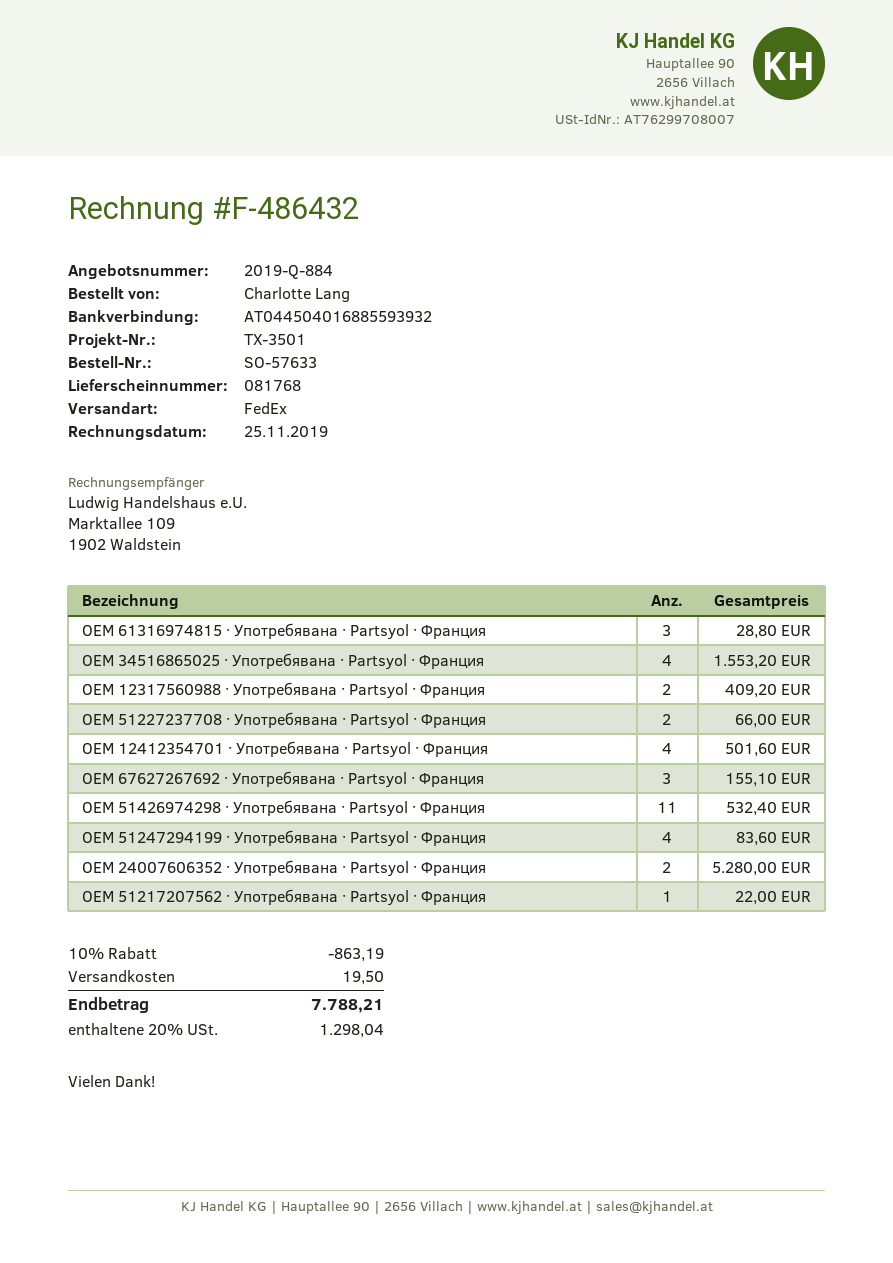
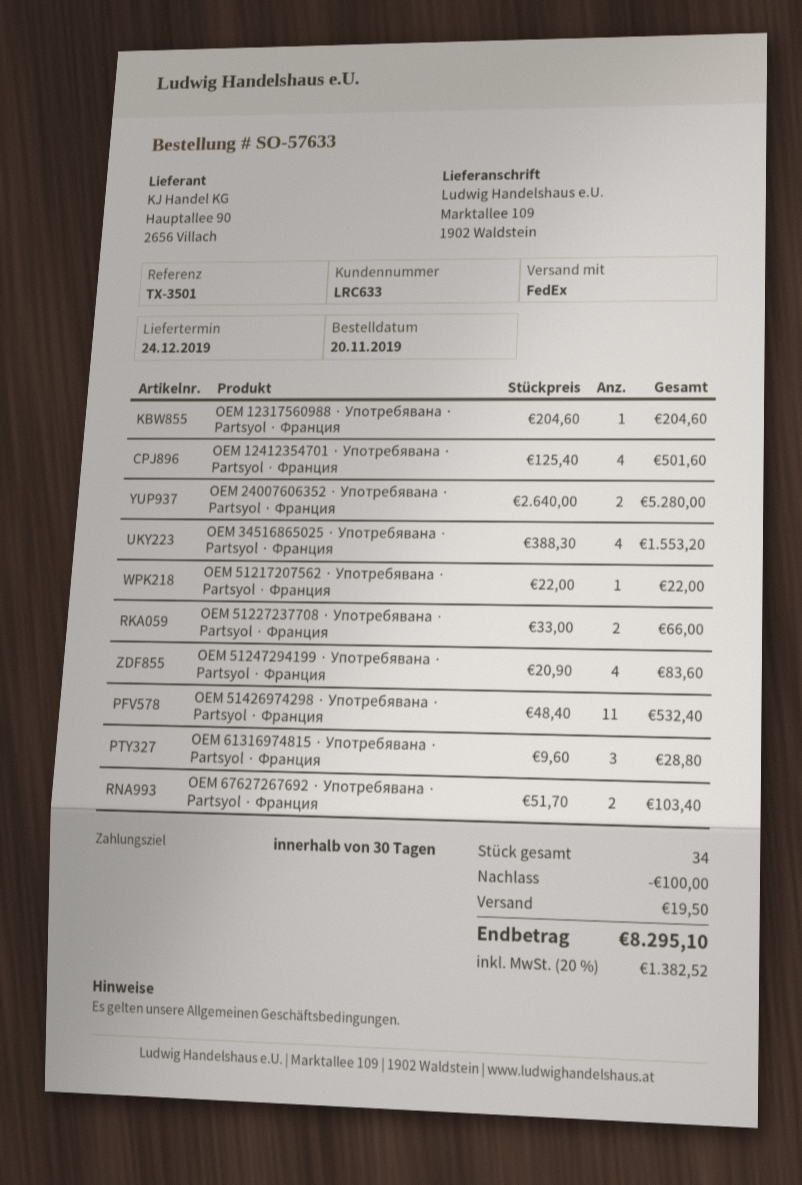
OEM 12317560988 · Употребявана · Partsyol · Франция: 2 for 409.20 -> 1 for 204.60
OEM 67627267692 · Употребявана · Partsyol · Франция: 3 for 155.10 -> 2 for 103.40
discount: 863.19 -> 100.00
tax: 20% = 1298.04 -> 20% = 1382.52
total: 7788.21 -> 8295.10

